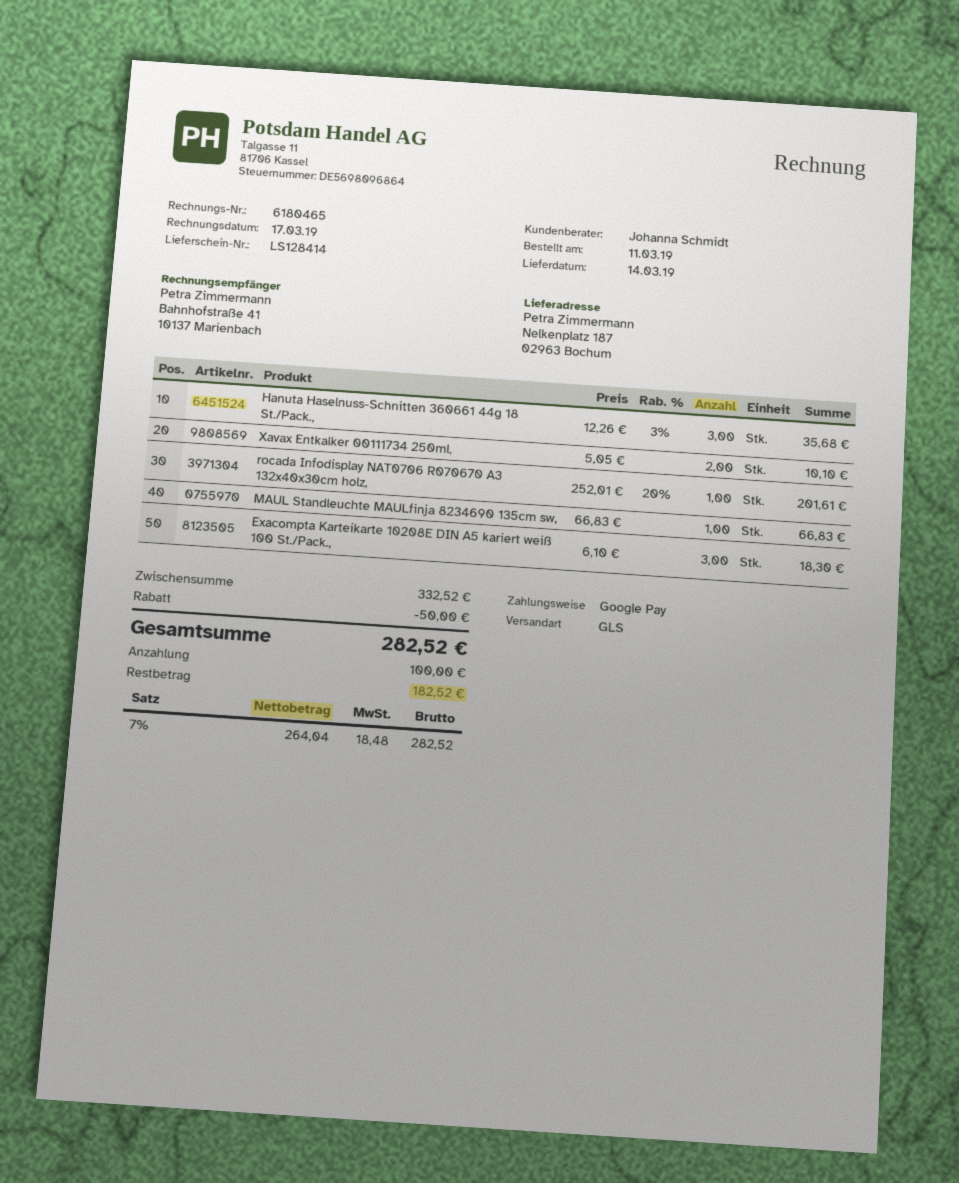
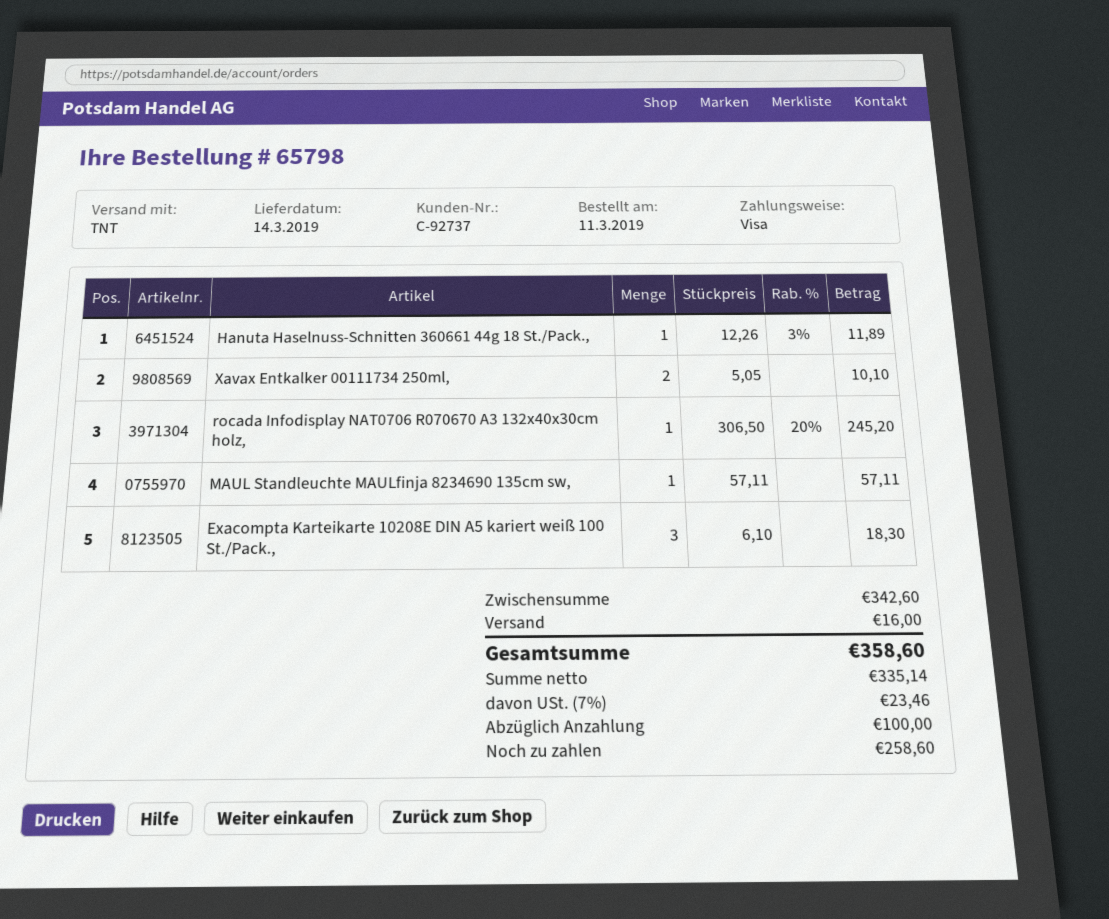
payment method: Google Pay -> Visa
shipping method: GLS -> TNT
Hanuta Haselnuss-Schnitten 360661 44g 18 St./Pack.,: 3 x 12.26 - 3% = 35.68 -> 1 x 12.26 - 3% = 11.89
rocada Infodisplay NAT0706 R070670 A3 132x40x30cm holz,: 1 x 252.01 - 20% = 201.61 -> 1 x 306.50 - 20% = 245.20
MAUL Standleuchte MAULfinja 8234690 135cm sw,: 1 x 66.83 = 66.83 -> 1 x 57.11 = 57.11
subtotal: 332.52 -> 342.60
discount: 50.00 -> none
shipping: none -> 16.00
net: 264.04 -> 335.14
tax: 7% = 18.48 -> 7% = 23.46
total: 282.52 -> 358.60
balance: 182.52 -> 258.60

